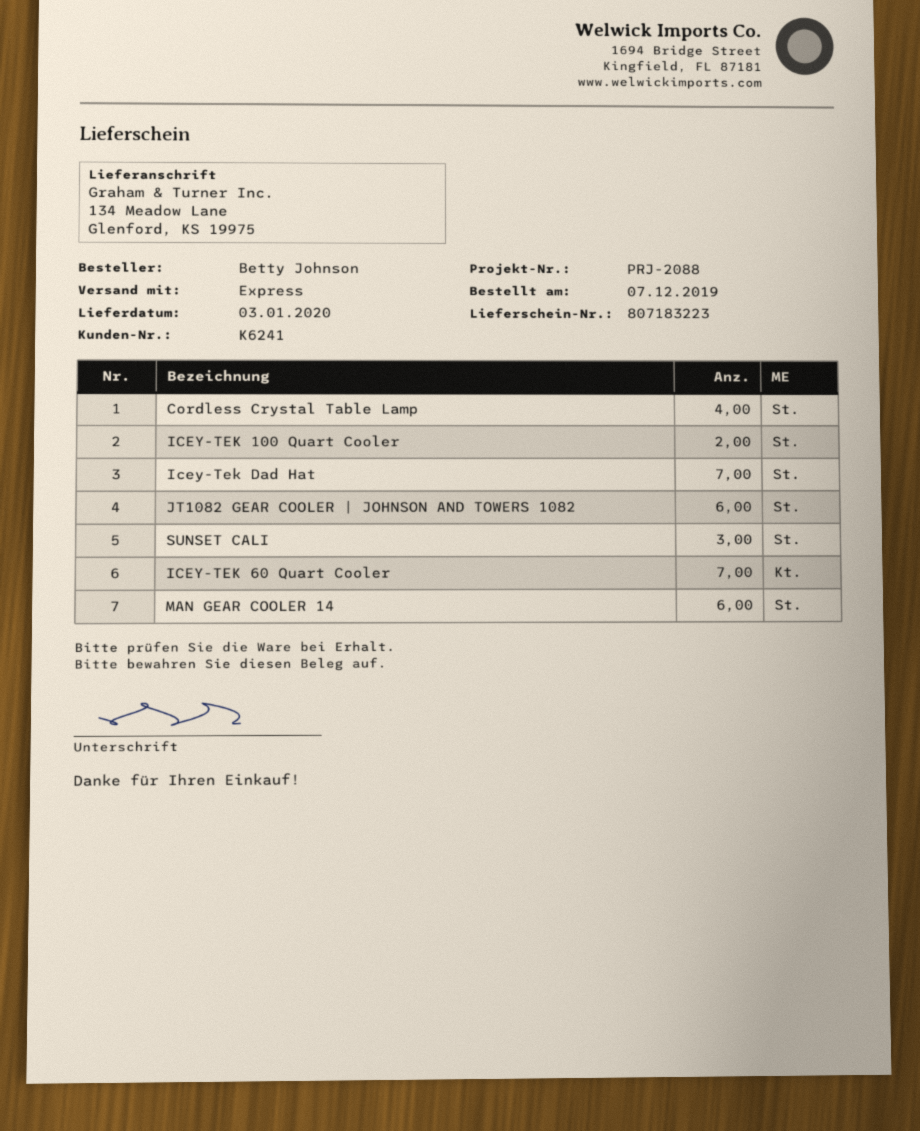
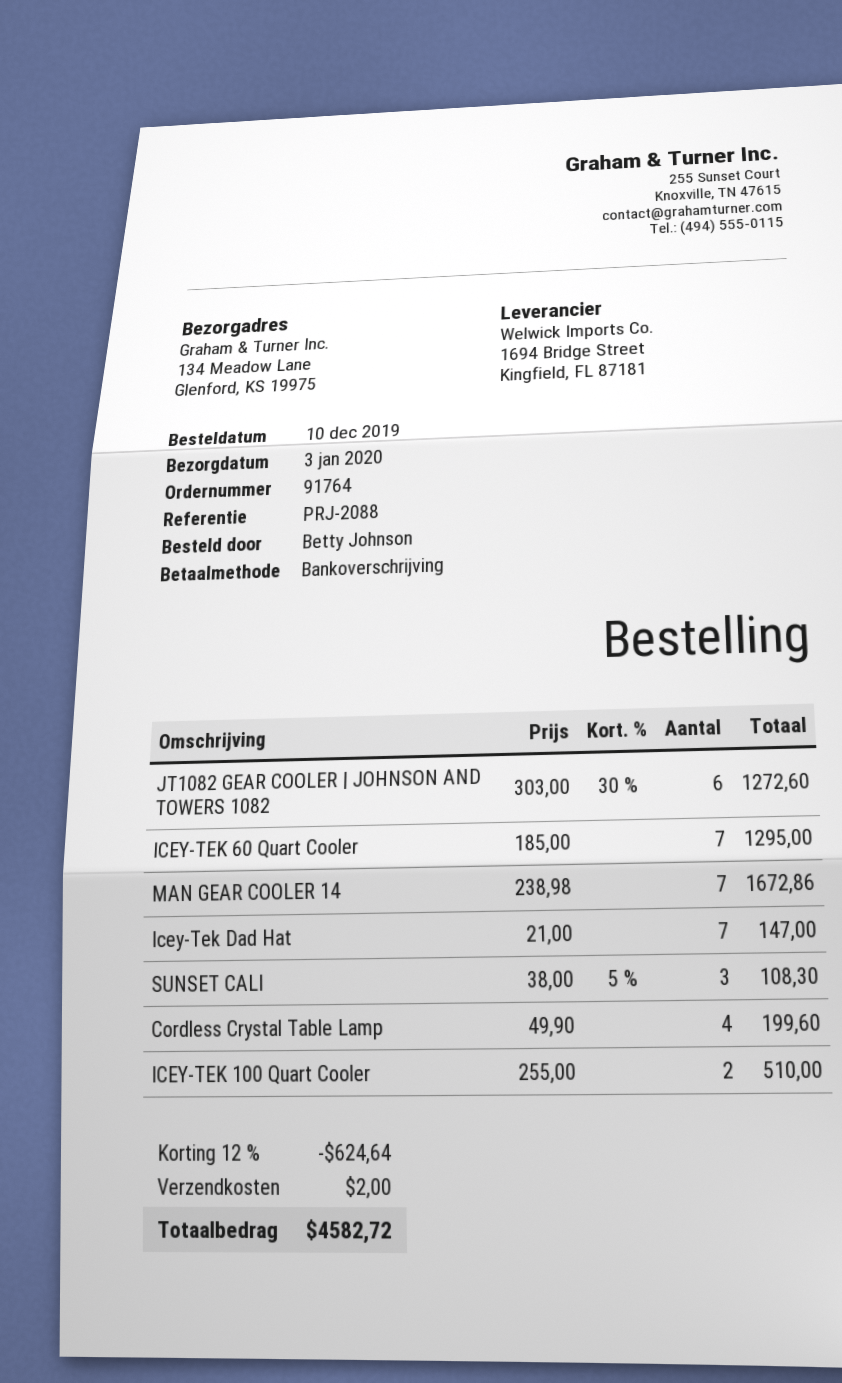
order date: 2019-12-07 -> 2019-12-10
MAN GEAR COOLER 14: 6 -> 7

